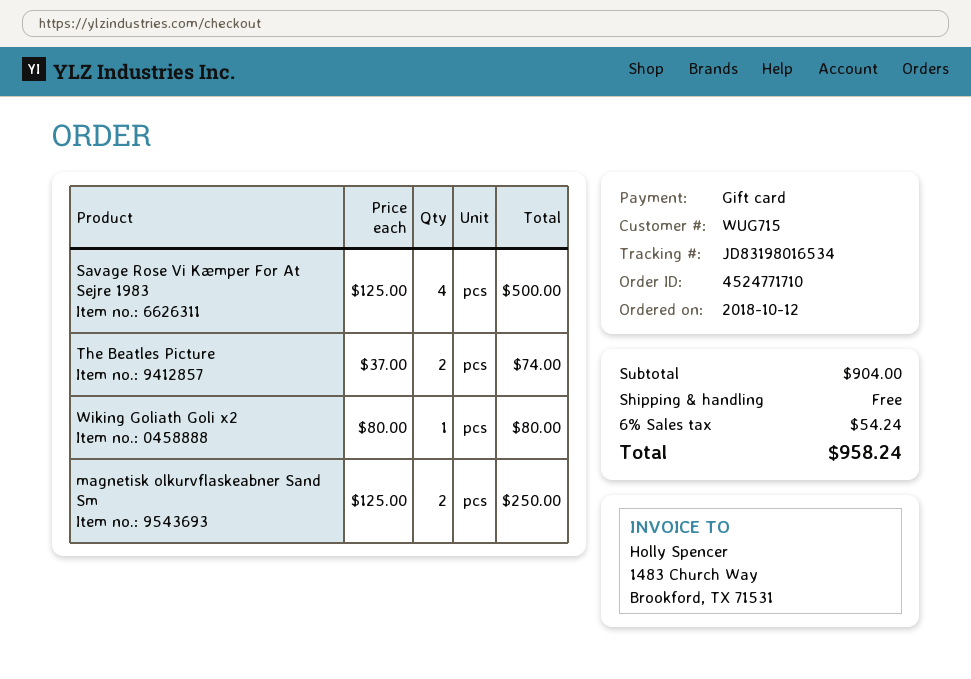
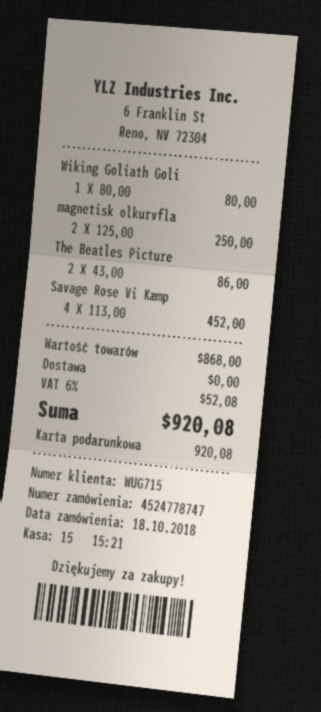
order number: 4524771710 -> 4524778747
order date: 2018-10-12 -> 2018-10-18
Savage Rose Vi Kæmper For At Sejre 1983: 4 x 125.00 = 500.00 -> 4 x 113.00 = 452.00
The Beatles Picture: 2 x 37.00 = 74.00 -> 2 x 43.00 = 86.00
subtotal: 904.00 -> 868.00
tax: 6% = 54.24 -> 6% = 52.08
total: 958.24 -> 920.08

